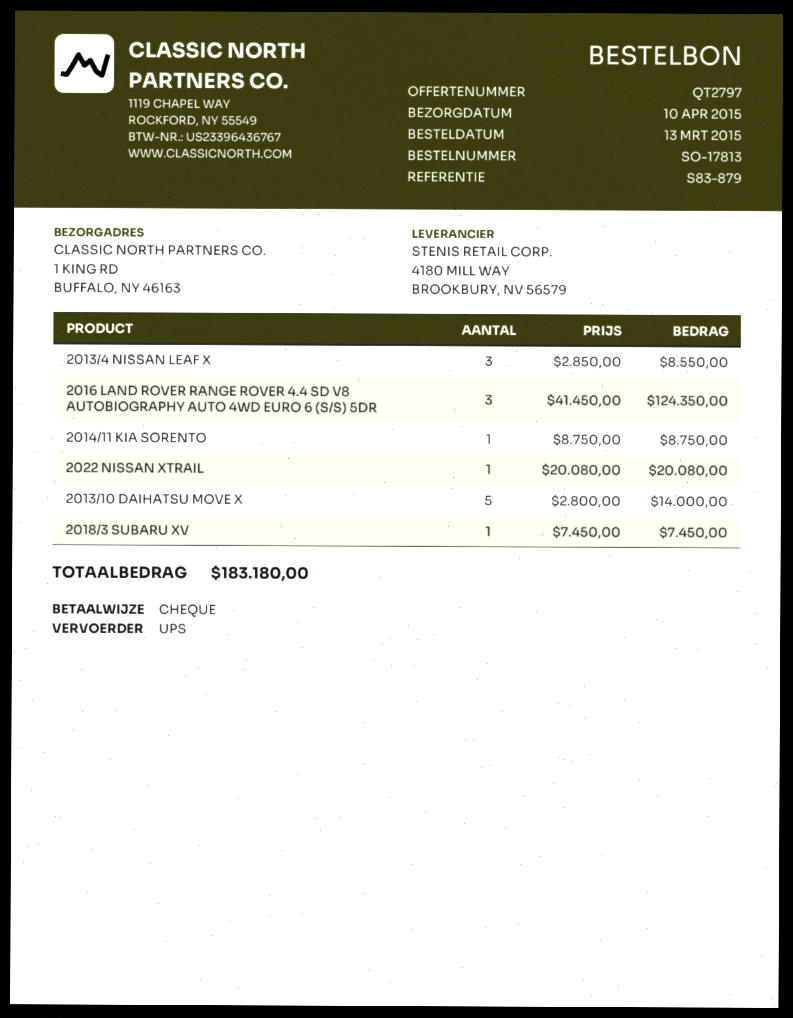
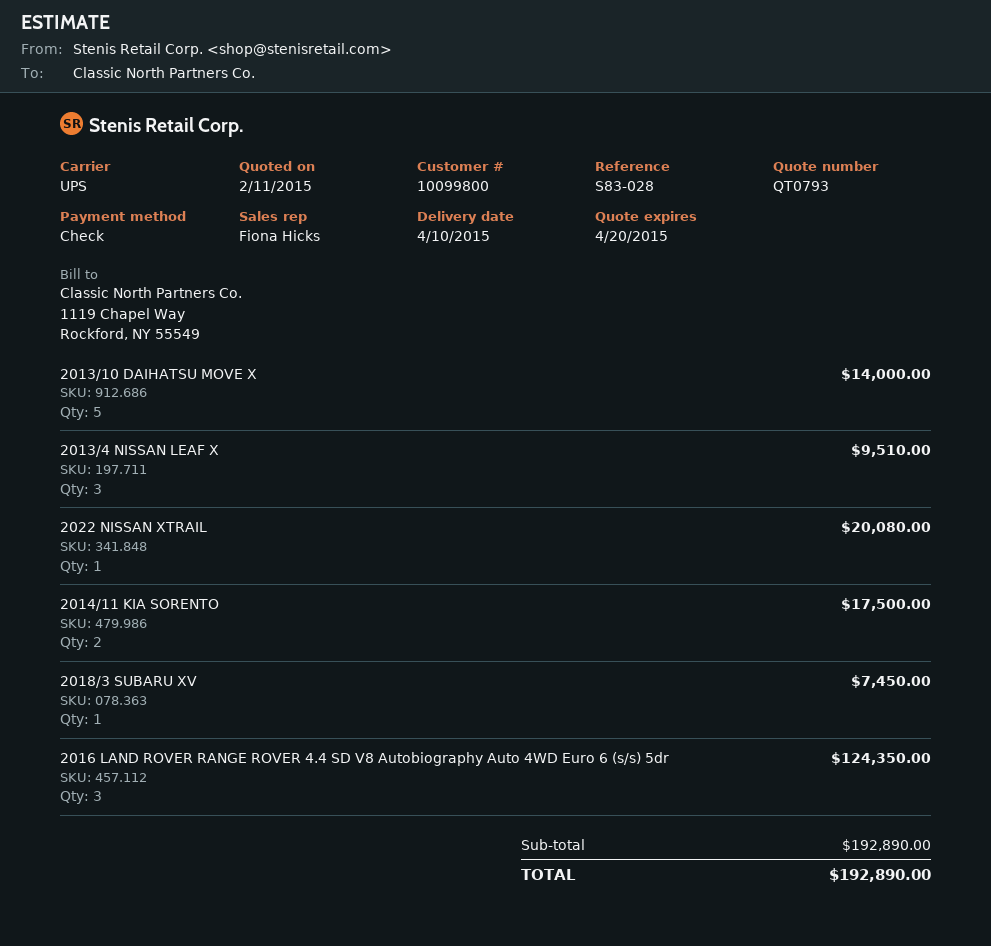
quote number: QT2797 -> QT0793
reference: S83-879 -> S83-028
2013/4 NISSAN LEAF X: 3 for 8550.00 -> 3 for 9510.00
2014/11 KIA SORENTO: 1 for 8750.00 -> 2 for 17500.00
total: 183180.00 -> 192890.00

